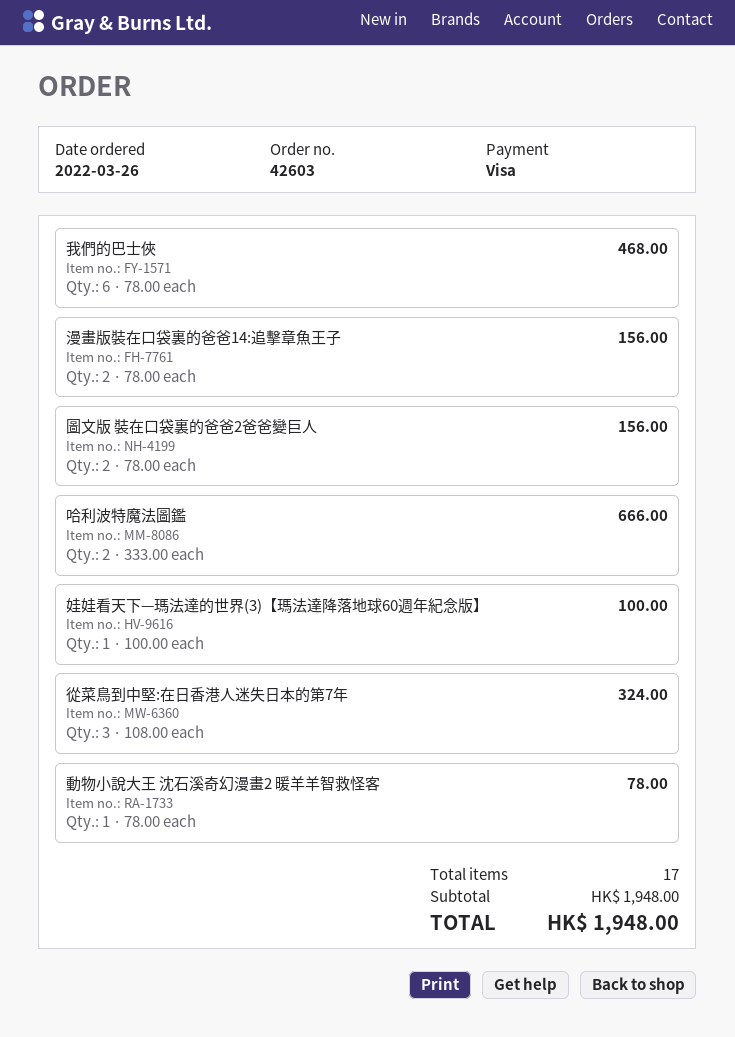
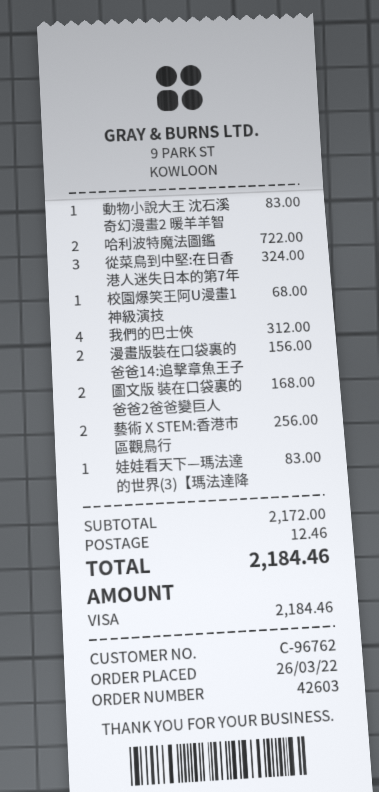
我們的巴士俠: 6 for 468.00 -> 4 for 312.00
圖文版 裝在口袋裏的爸爸2爸爸變巨人: 2 for 156.00 -> 2 for 168.00
哈利波特魔法圖鑑: 2 for 666.00 -> 2 for 722.00
娃娃看天下—瑪法達的世界(3)【瑪法達降落地球60週年紀念版】: 1 for 100.00 -> 1 for 83.00
動物小說大王 沈石溪奇幻漫畫2 暖羊羊智救怪客: 1 for 78.00 -> 1 for 83.00
校園爆笑王阿U漫畫1 神級演技: none -> 1 for 68.00
藝術 X STEM:香港市區觀鳥行: none -> 2 for 256.00
subtotal: 1948.00 -> 2172.00
shipping: none -> 12.46
total: 1948.00 -> 2184.46

